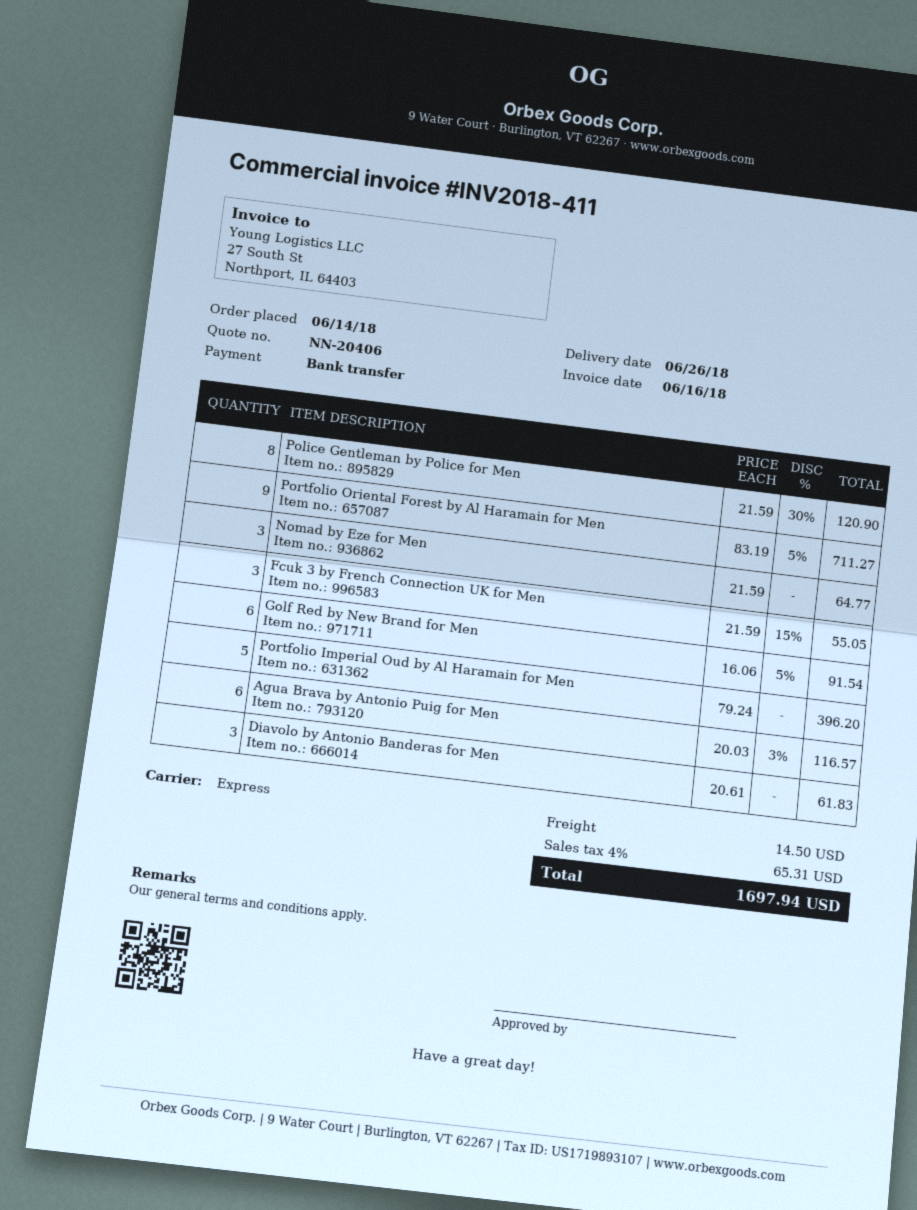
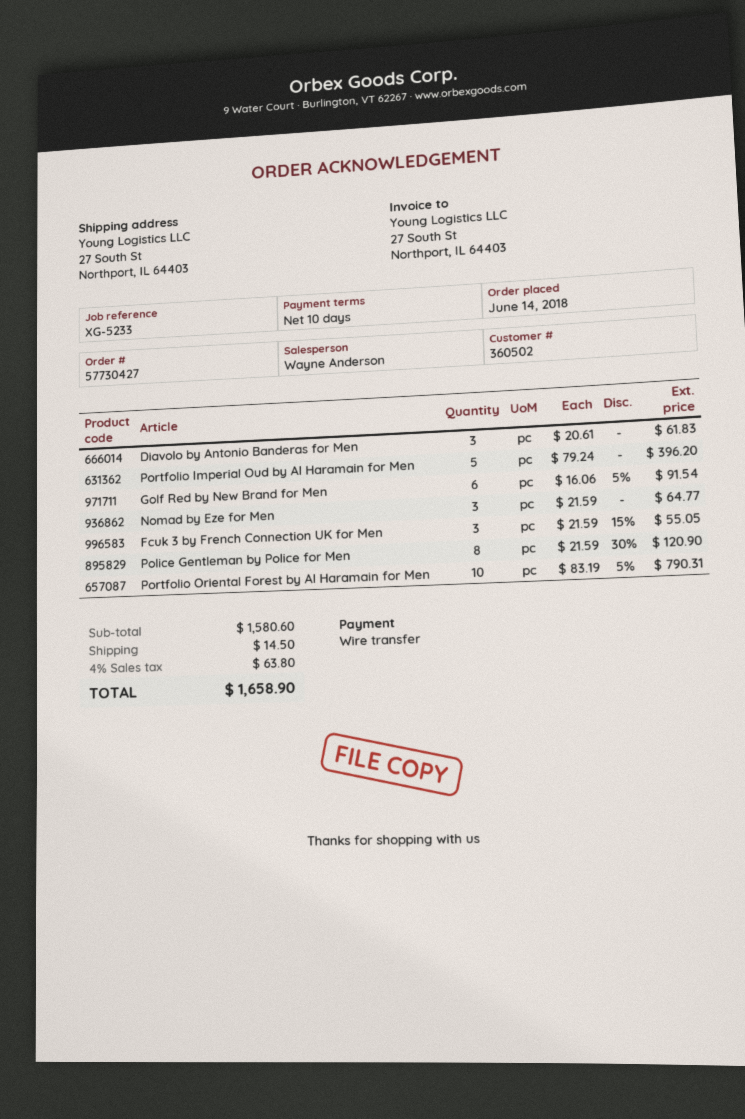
Portfolio Oriental Forest by Al Haramain for Men: 9 x 83.19 - 5% = 711.27 -> 10 x 83.19 - 5% = 790.31
Agua Brava by Antonio Puig for Men: 6 x 20.03 - 3% = 116.57 -> none
tax: 4% = 65.31 -> 4% = 63.80
total: 1697.94 -> 1658.90

